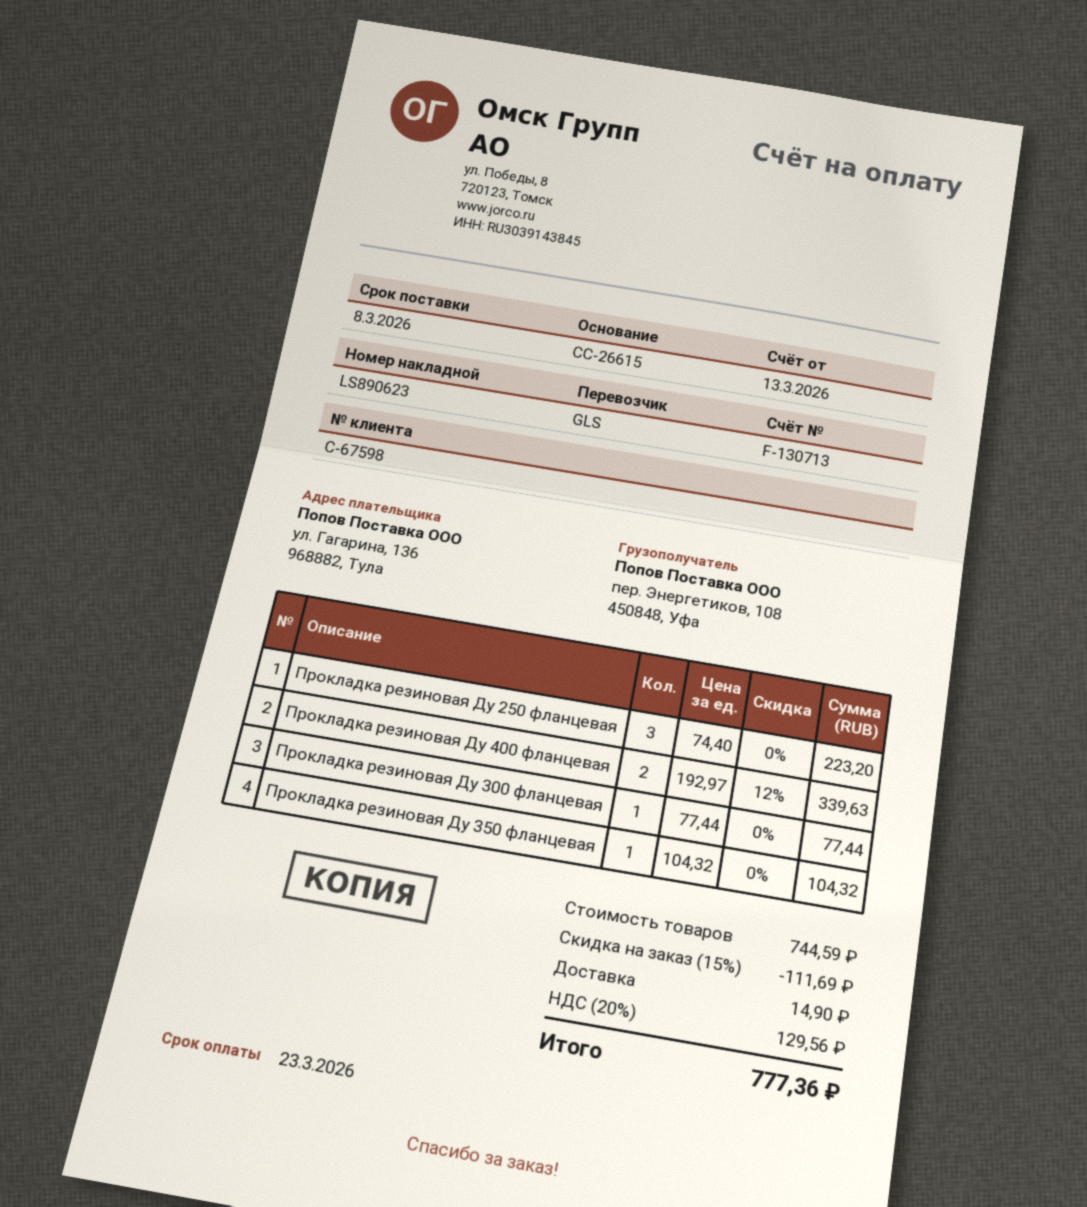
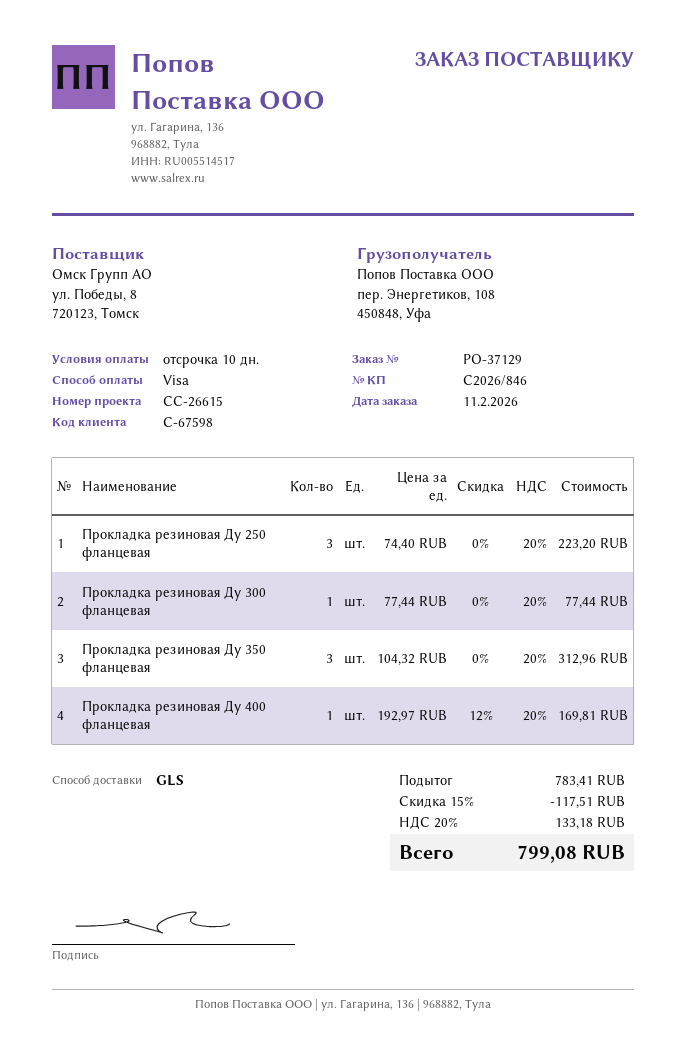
Прокладка резиновая Ду 400 фланцевая: 2 x 192.97 - 12% = 339.63 -> 1 x 192.97 - 12% = 169.81
Прокладка резиновая Ду 350 фланцевая: 1 x 104.32 = 104.32 -> 3 x 104.32 = 312.96
subtotal: 744.59 -> 783.41
discount: 15% = 111.69 -> 15% = 117.51
shipping: 14.90 -> none
tax: 20% = 129.56 -> 20% = 133.18
total: 777.36 -> 799.08

